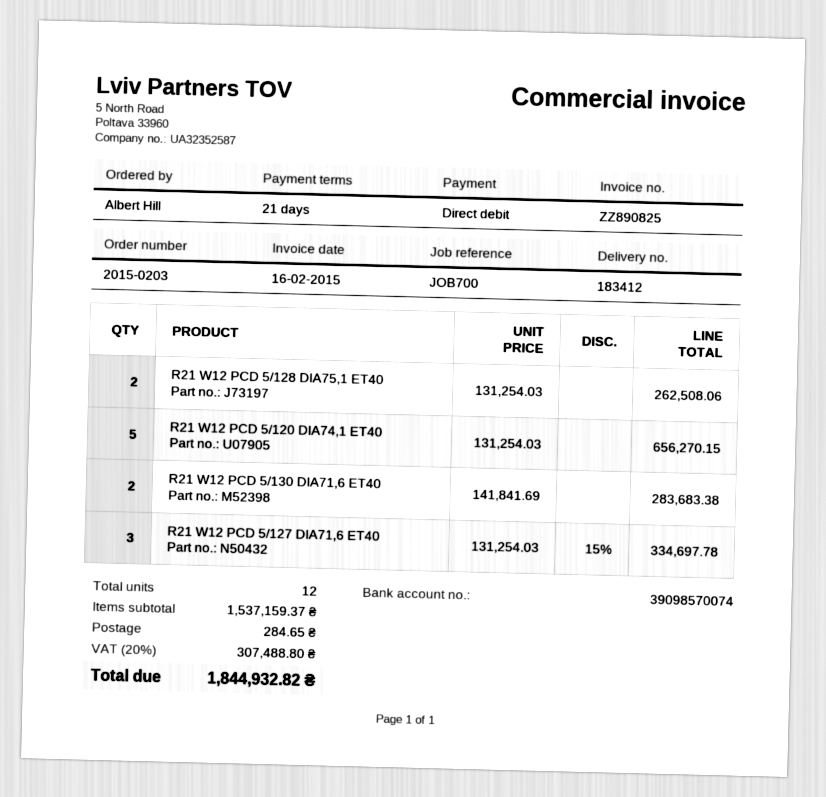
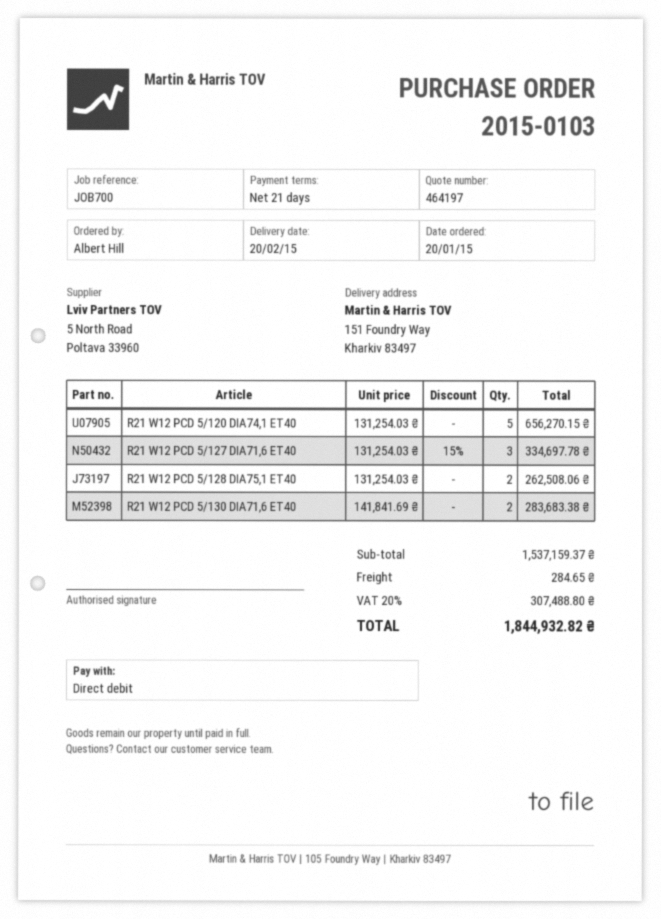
order number: 2015-0203 -> 2015-0103

